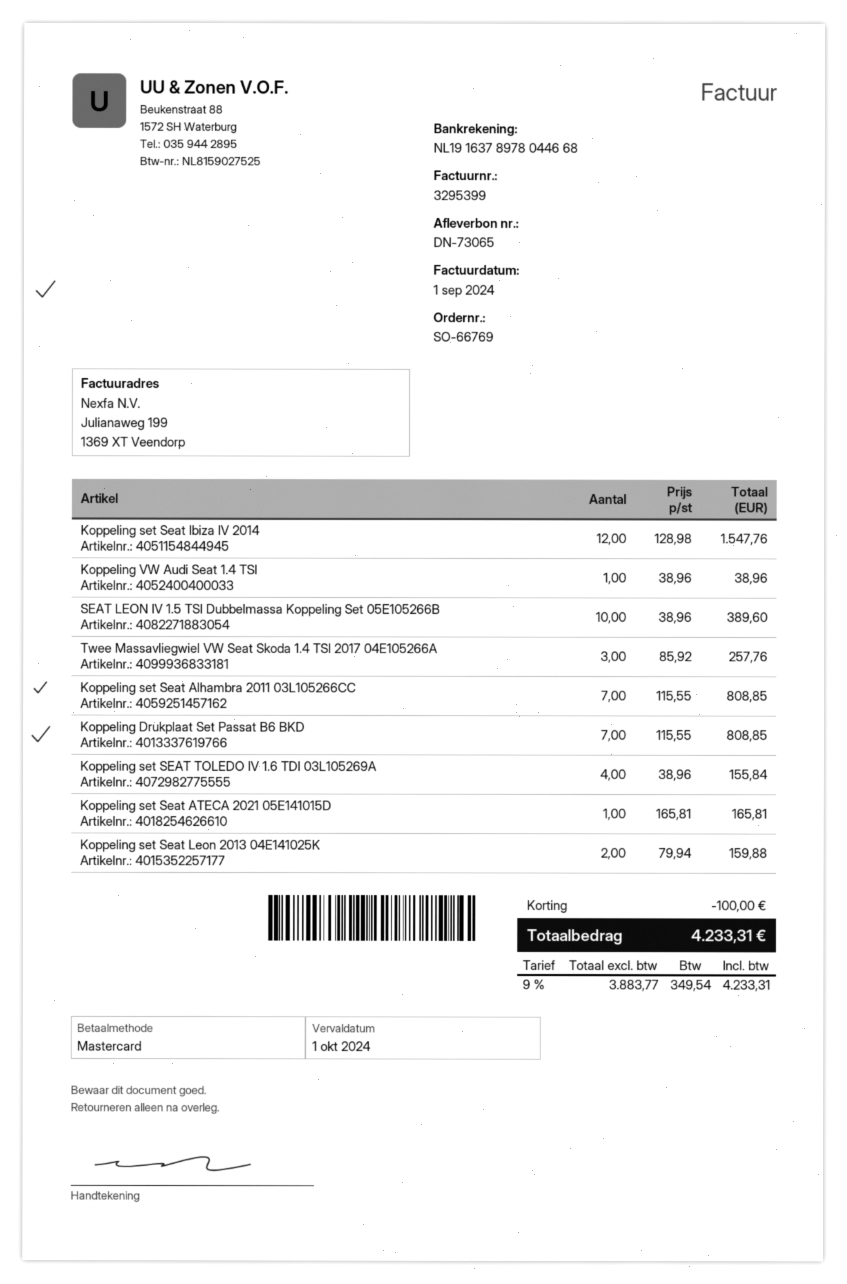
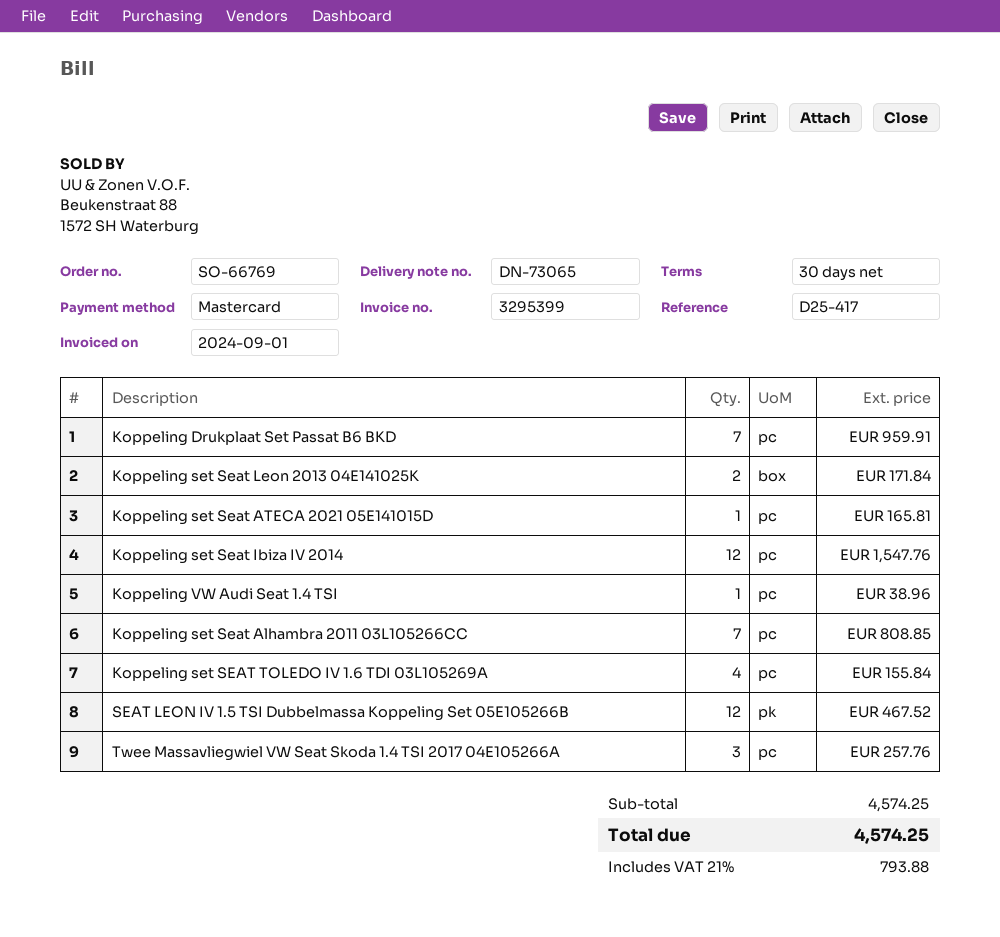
SEAT LEON IV 1.5 TSI Dubbelmassa Koppeling Set 05E105266B: 10 for 389.60 -> 12 for 467.52
Koppeling Drukplaat Set Passat B6 BKD: 7 for 808.85 -> 7 for 959.91
Koppeling set Seat Leon 2013 04E141025K: 2 for 159.88 -> 2 for 171.84
discount: 100.00 -> none
tax: 9% = 349.54 -> 21% = 793.88
total: 4233.31 -> 4574.25

